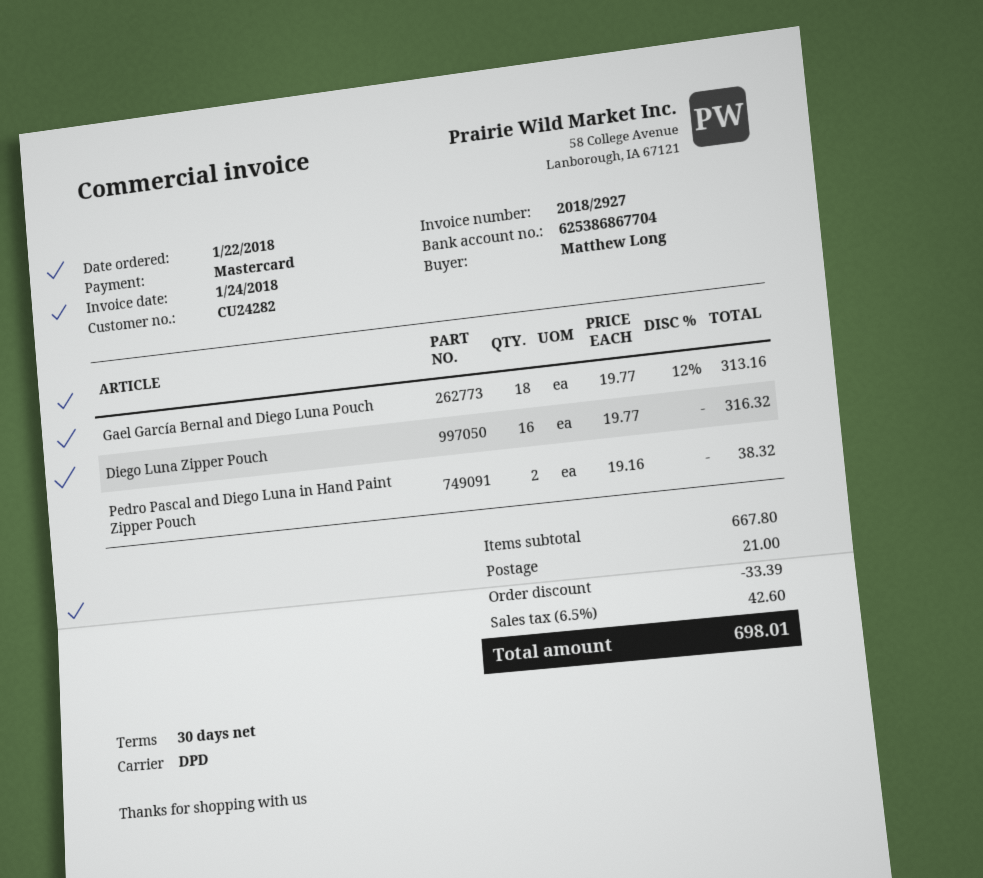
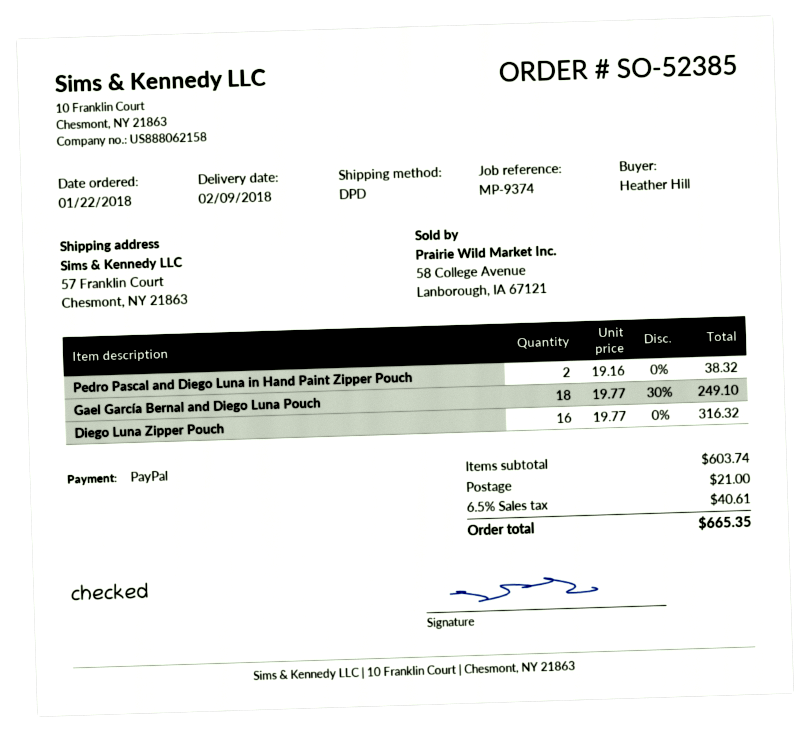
ordered by: Matthew Long -> Heather Hill
payment method: Mastercard -> PayPal
Gael García Bernal and Diego Luna Pouch: 18 x 19.77 - 12% = 313.16 -> 18 x 19.77 - 30% = 249.10
subtotal: 667.80 -> 603.74
discount: 33.39 -> none
tax: 6.5% = 42.60 -> 6.5% = 40.61
total: 698.01 -> 665.35

